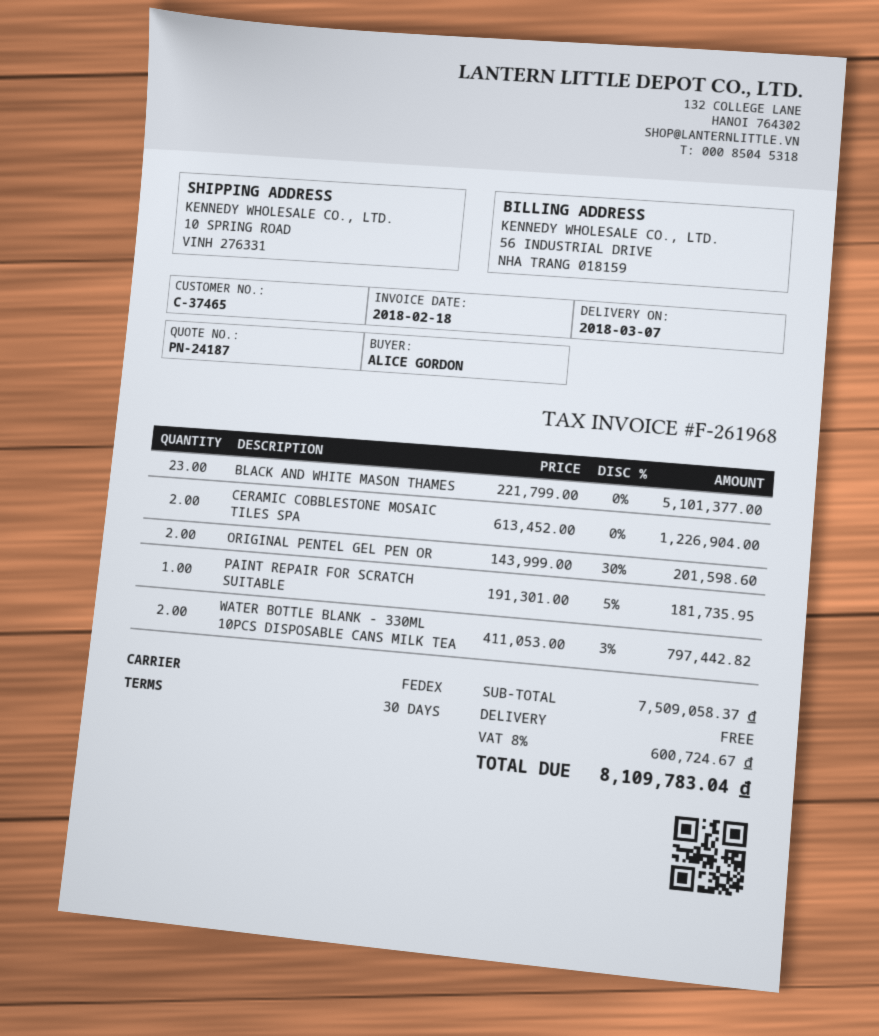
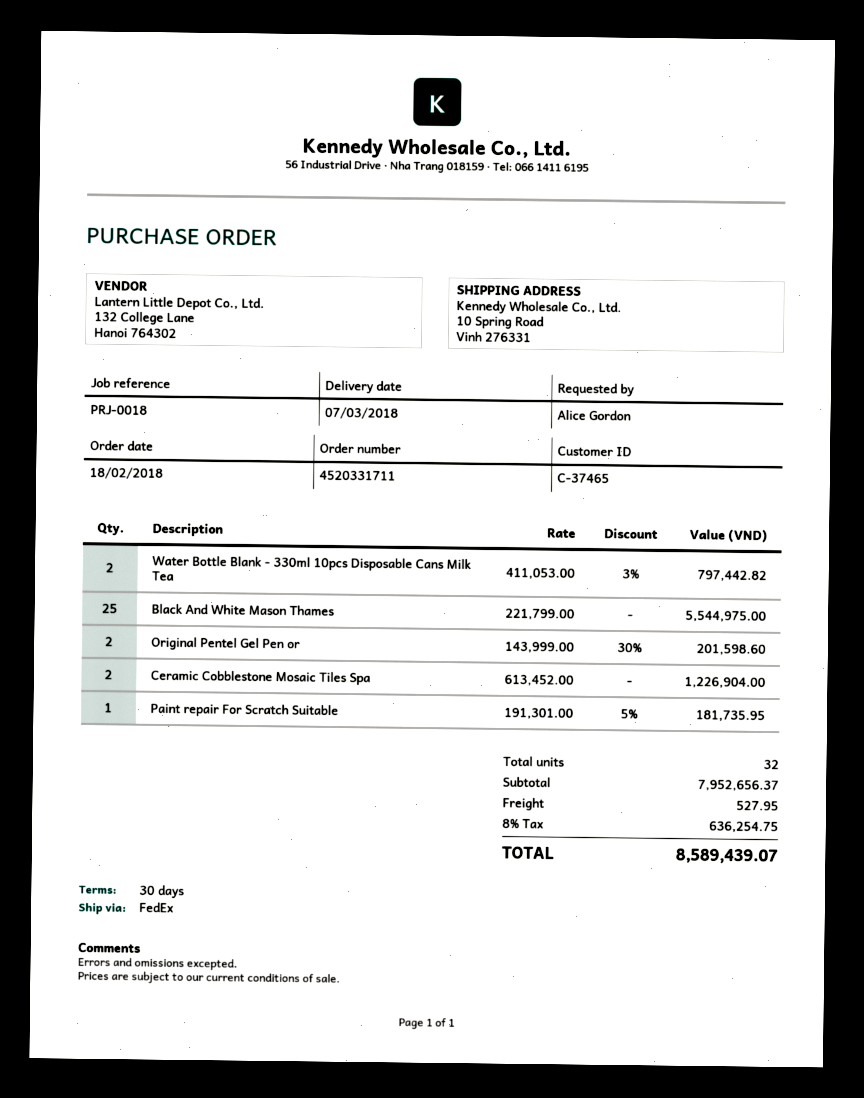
BLACK AND WHITE MASON THAMES: 23 x 221799.00 = 5101377.00 -> 25 x 221799.00 = 5544975.00
subtotal: 7509058.37 -> 7952656.37
shipping: 0.00 -> 527.95
tax: 8% = 600724.67 -> 8% = 636254.75
total: 8109783.04 -> 8589439.07

